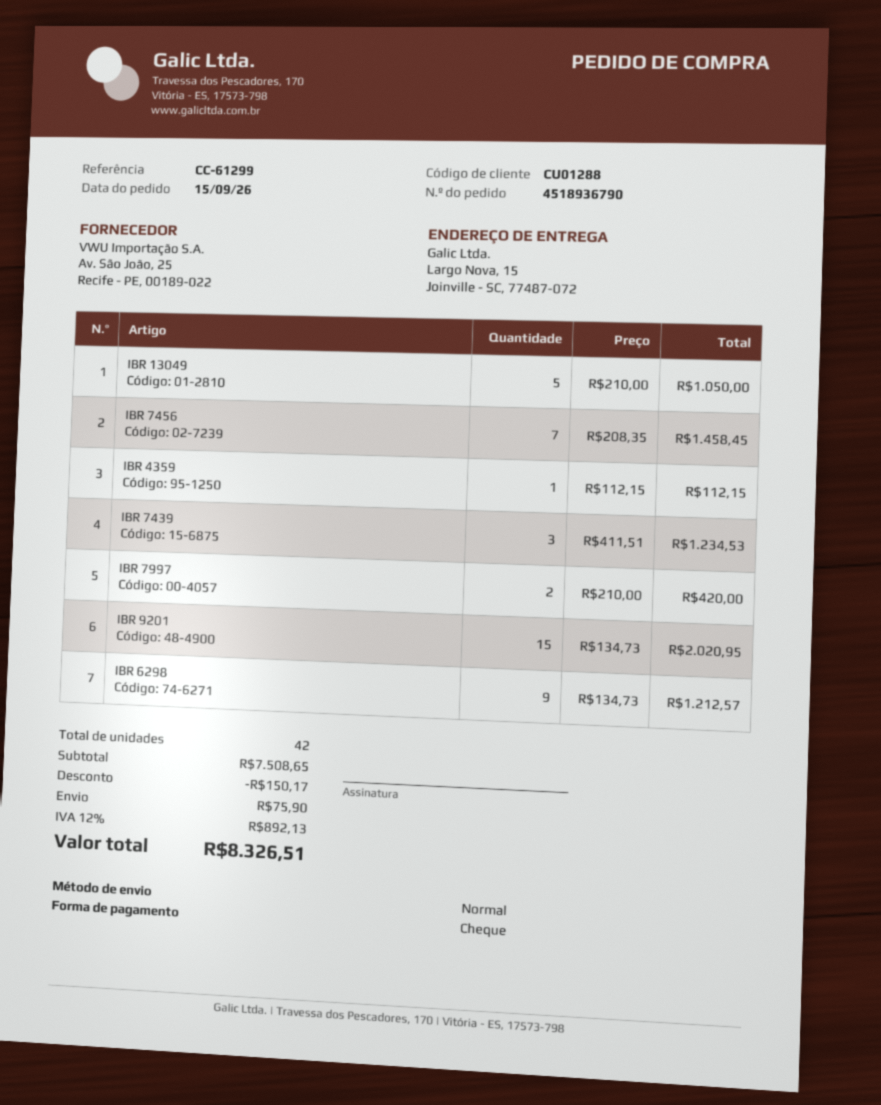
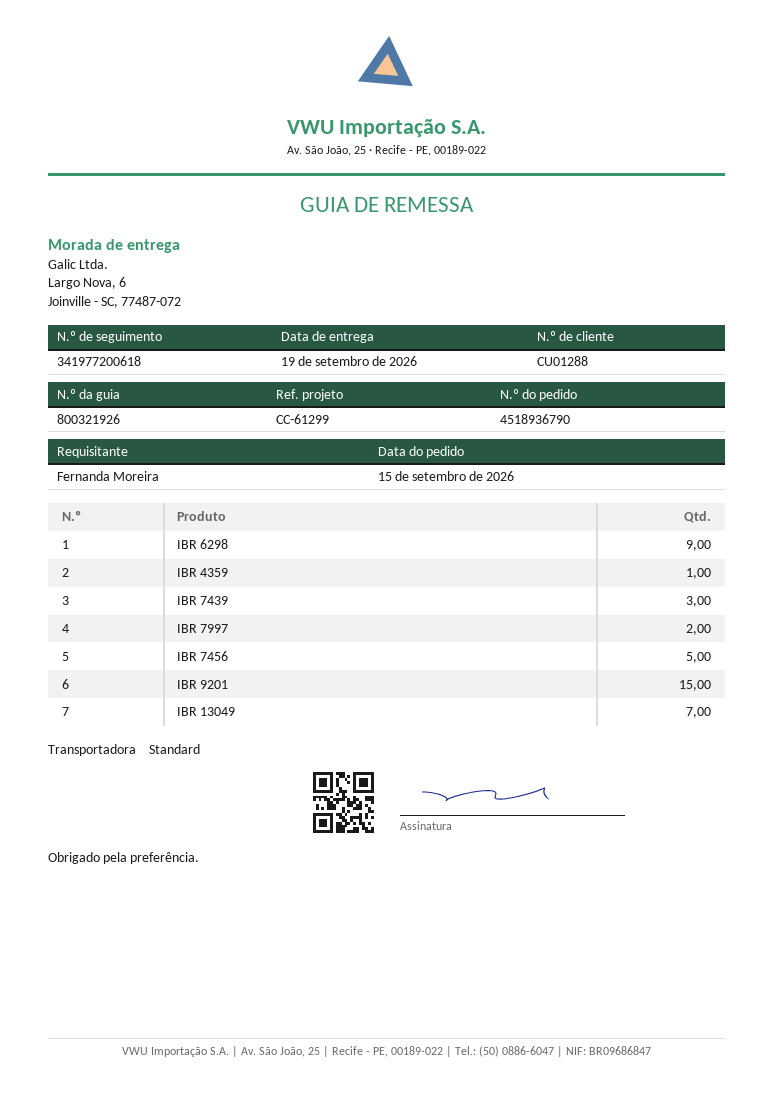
ship to: Largo Nova, 15, Joinville - SC, 77487-072 -> Largo Nova, 6, Joinville - SC, 77487-072
IBR 13049: 5 -> 7
IBR 7456: 7 -> 5

